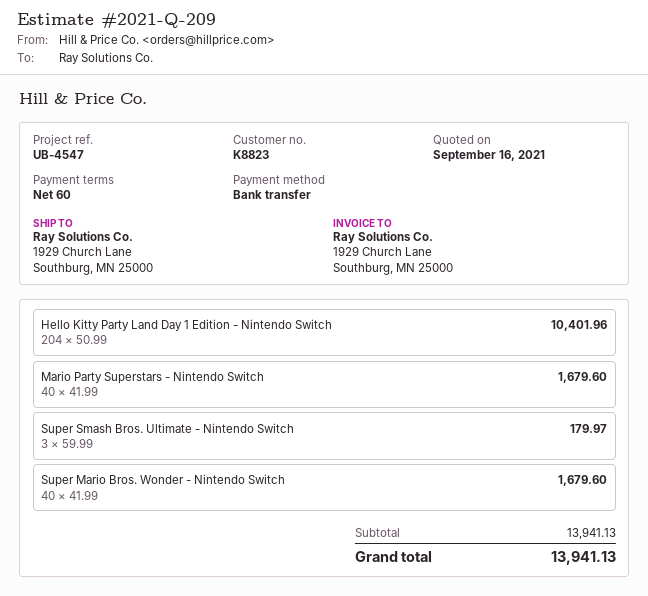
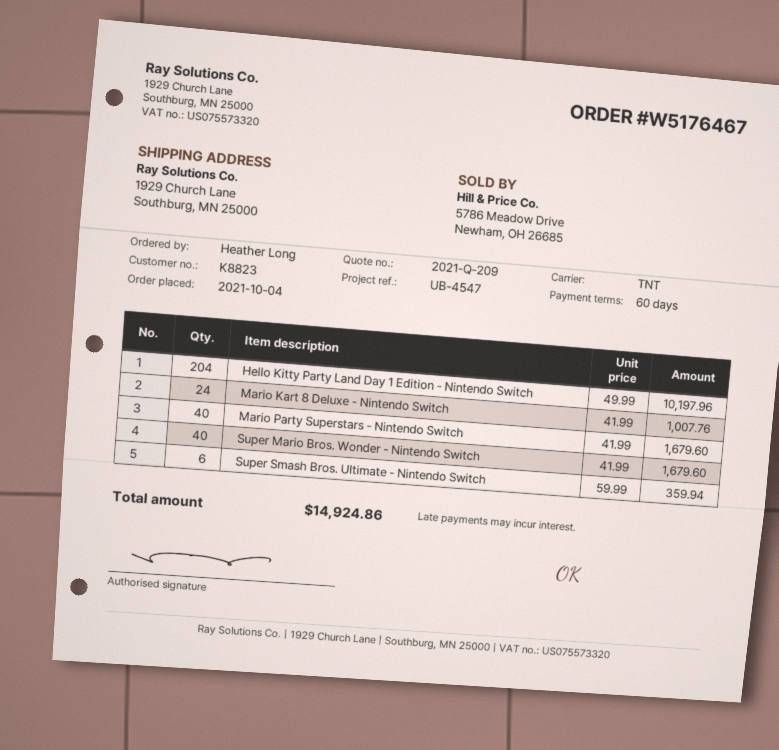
Hello Kitty Party Land Day 1 Edition - Nintendo Switch: 204 x 50.99 = 10401.96 -> 204 x 49.99 = 10197.96
Super Smash Bros. Ultimate - Nintendo Switch: 3 x 59.99 = 179.97 -> 6 x 59.99 = 359.94
Mario Kart 8 Deluxe - Nintendo Switch: none -> 24 x 41.99 = 1007.76
total: 13941.13 -> 14924.86

